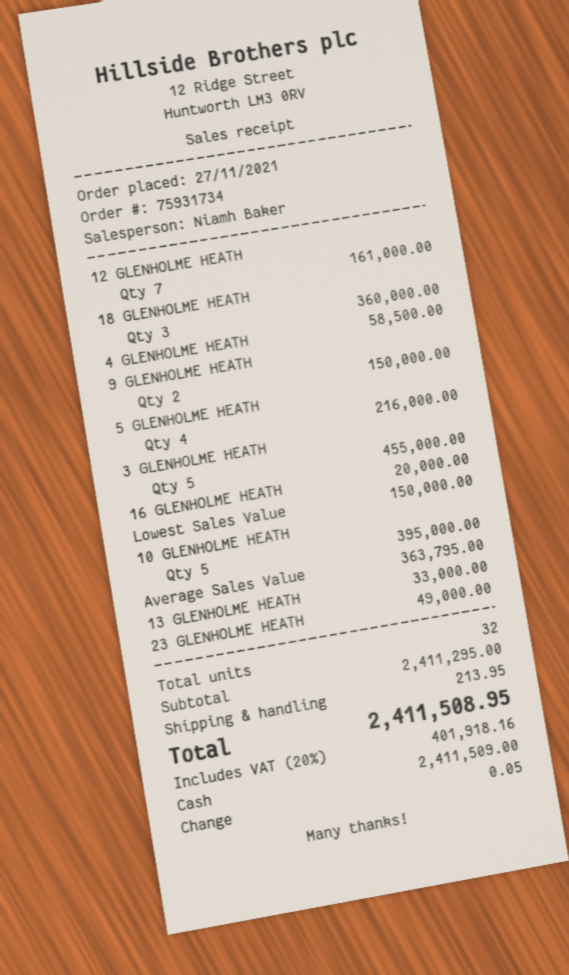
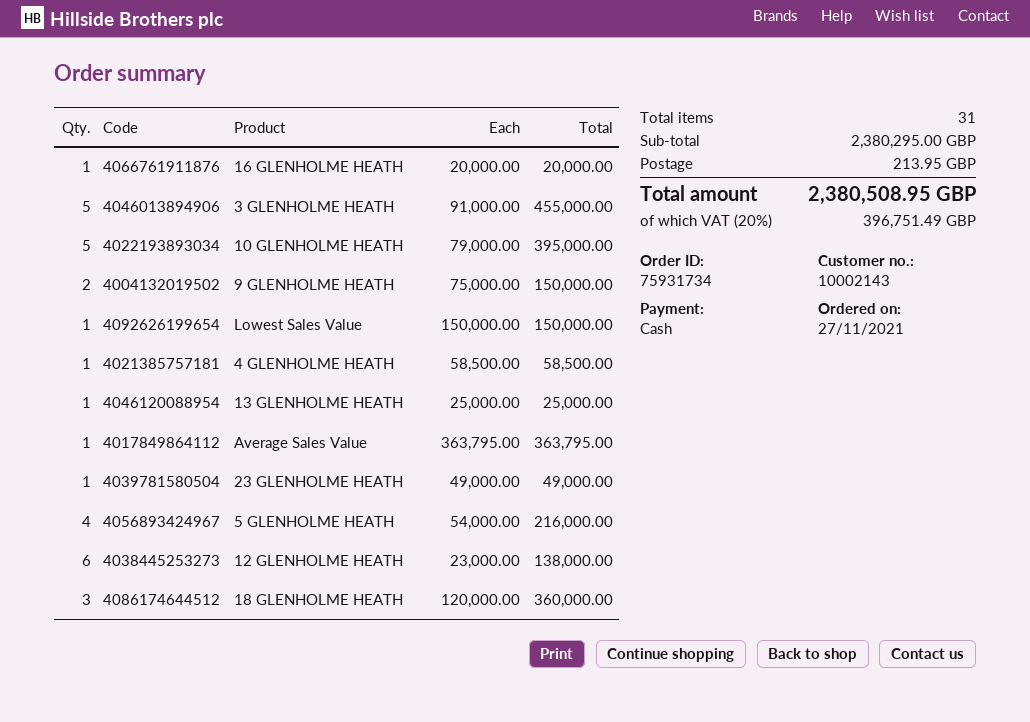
12 GLENHOLME HEATH: 7 for 161000.00 -> 6 for 138000.00
13 GLENHOLME HEATH: 1 for 33000.00 -> 1 for 25000.00
total quantity: 32 -> 31
subtotal: 2411295.00 -> 2380295.00
tax: 20% = 401918.16 -> 20% = 396751.49
total: 2411508.95 -> 2380508.95

